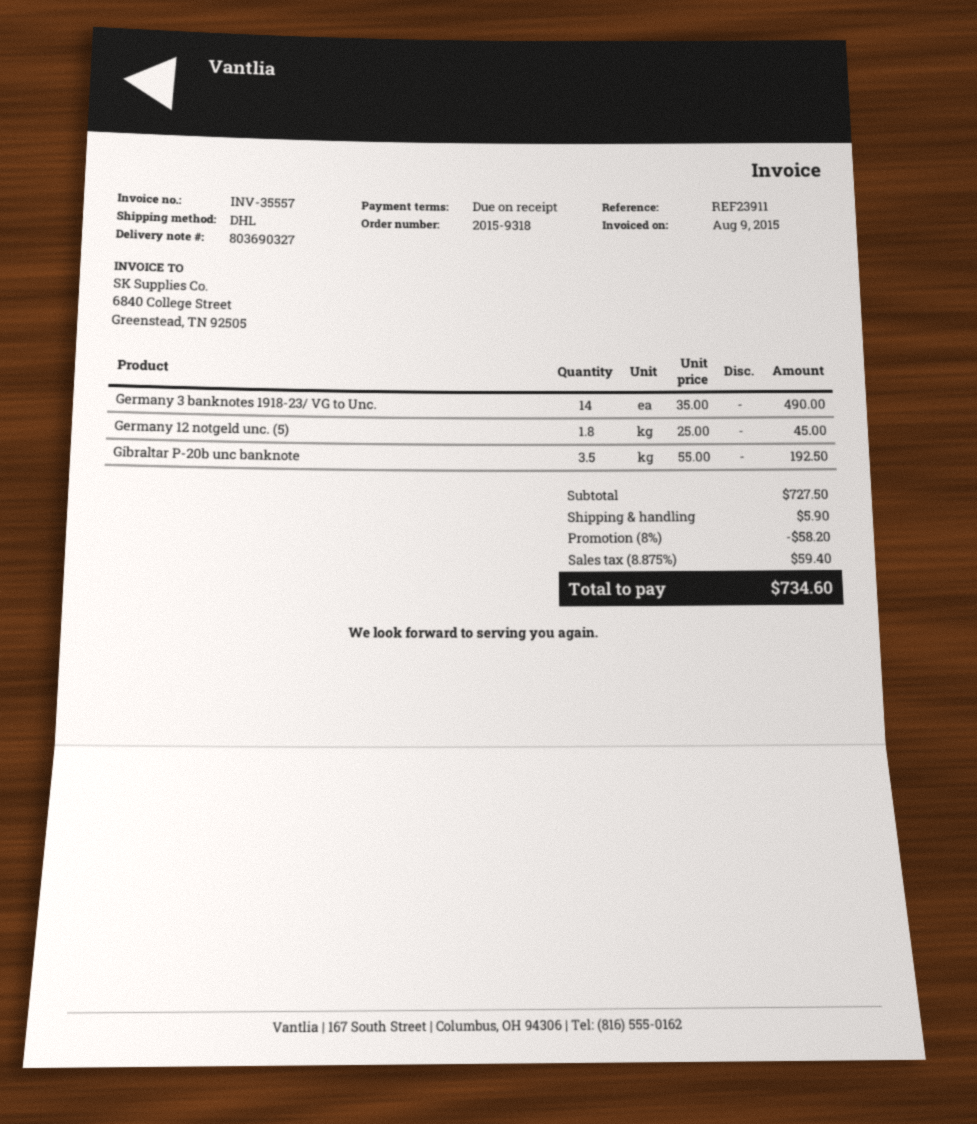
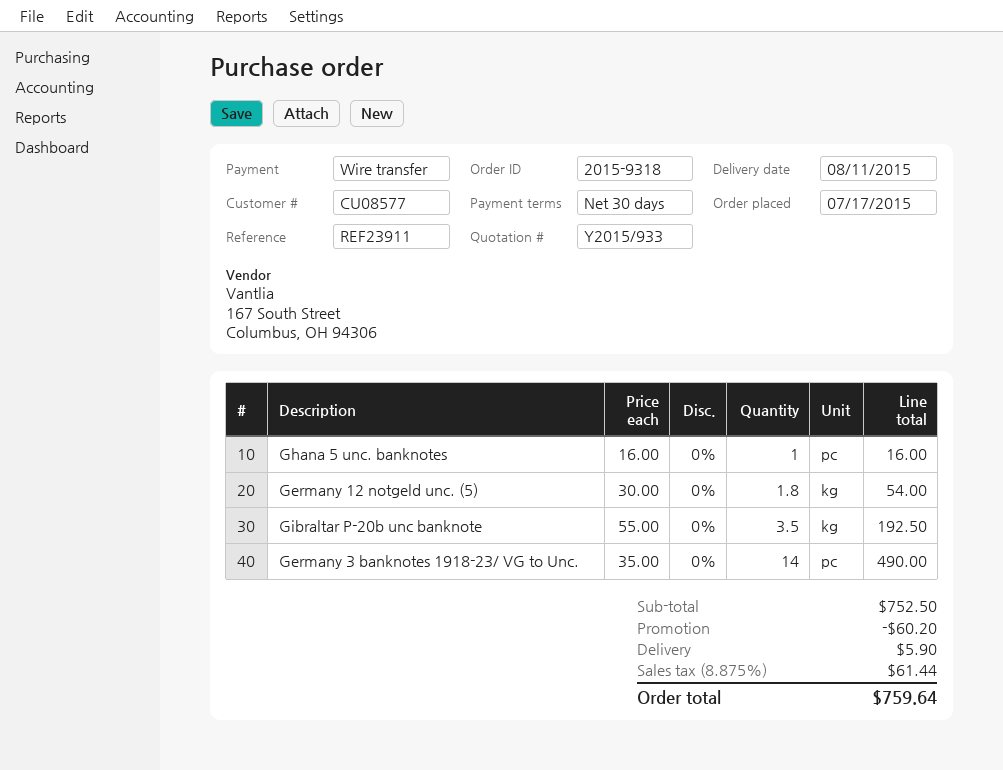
payment terms: on receipt -> 30 days
Germany 12 notgeld unc. (5): 1.8 x 25.00 = 45.00 -> 1.8 x 30.00 = 54.00
Ghana 5 unc. banknotes: none -> 1 x 16.00 = 16.00
subtotal: 727.50 -> 752.50
discount: 58.20 -> 60.20
tax: 8.875% = 59.40 -> 8.875% = 61.44
total: 734.60 -> 759.64

